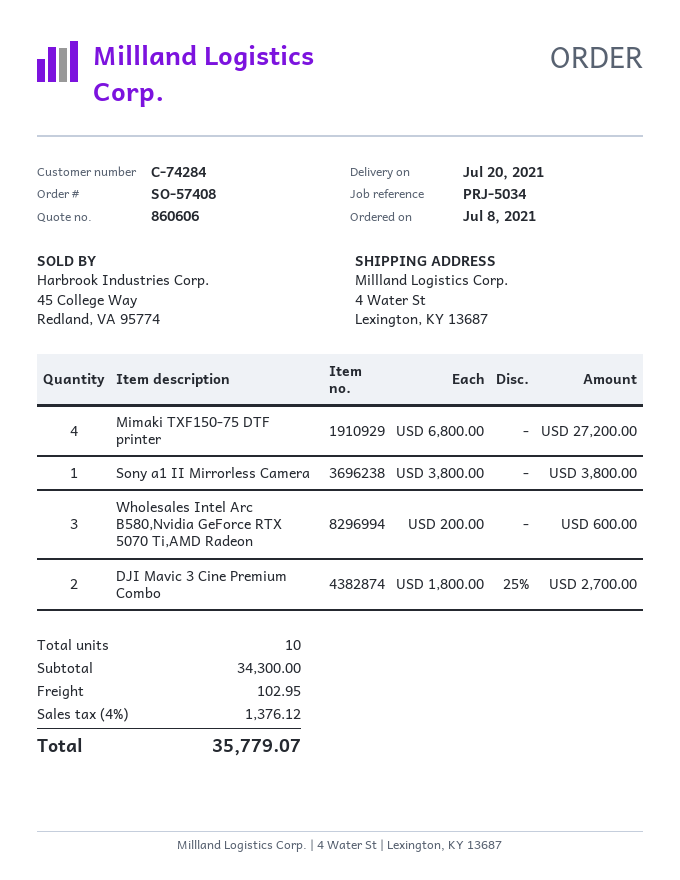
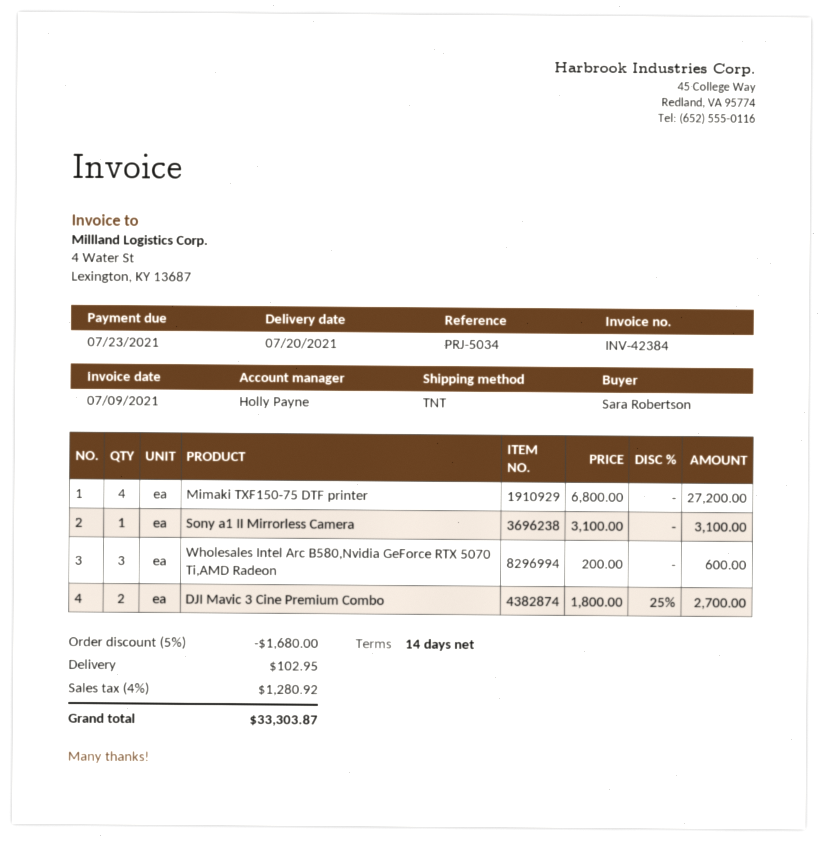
Sony a1 II Mirrorless Camera: 1 x 3800.00 = 3800.00 -> 1 x 3100.00 = 3100.00
discount: none -> 5% = 1680.00
tax: 4% = 1376.12 -> 4% = 1280.92
total: 35779.07 -> 33303.87

